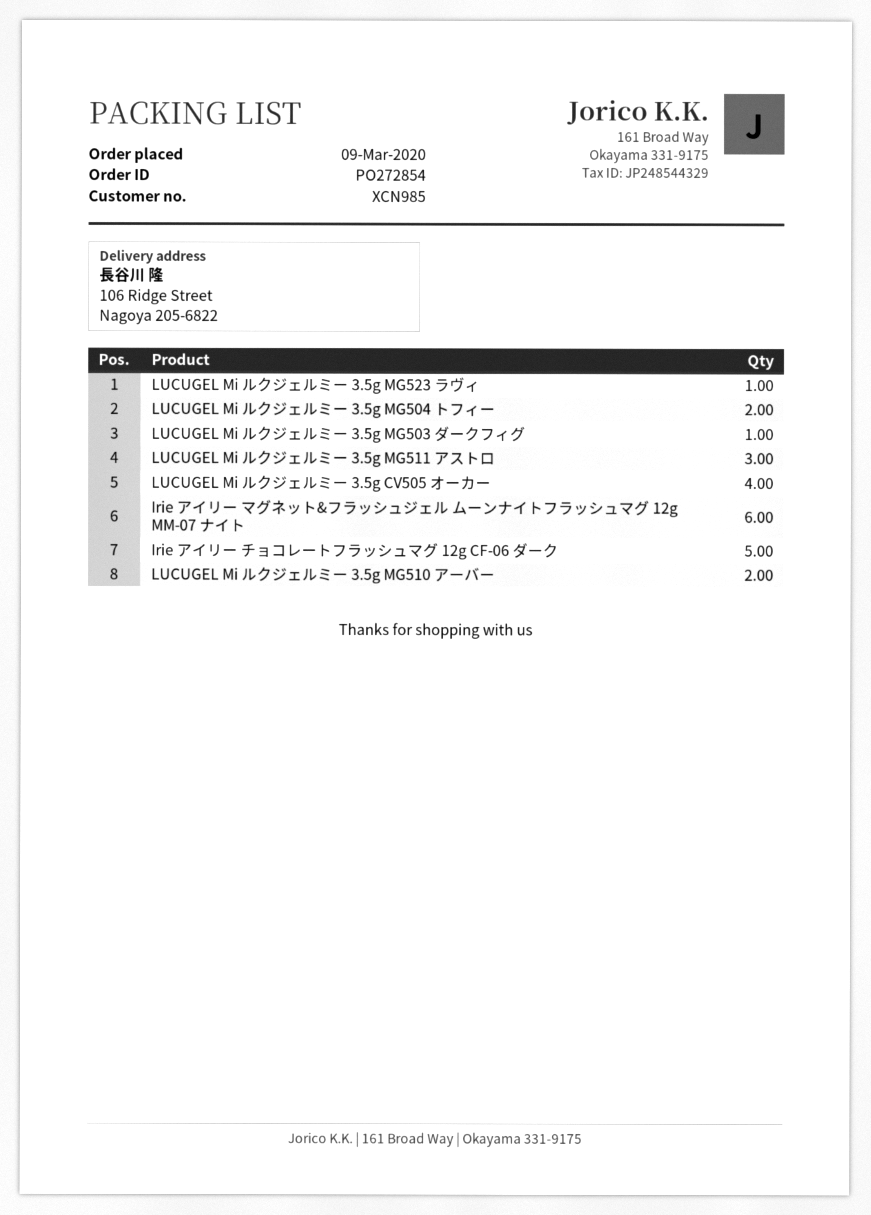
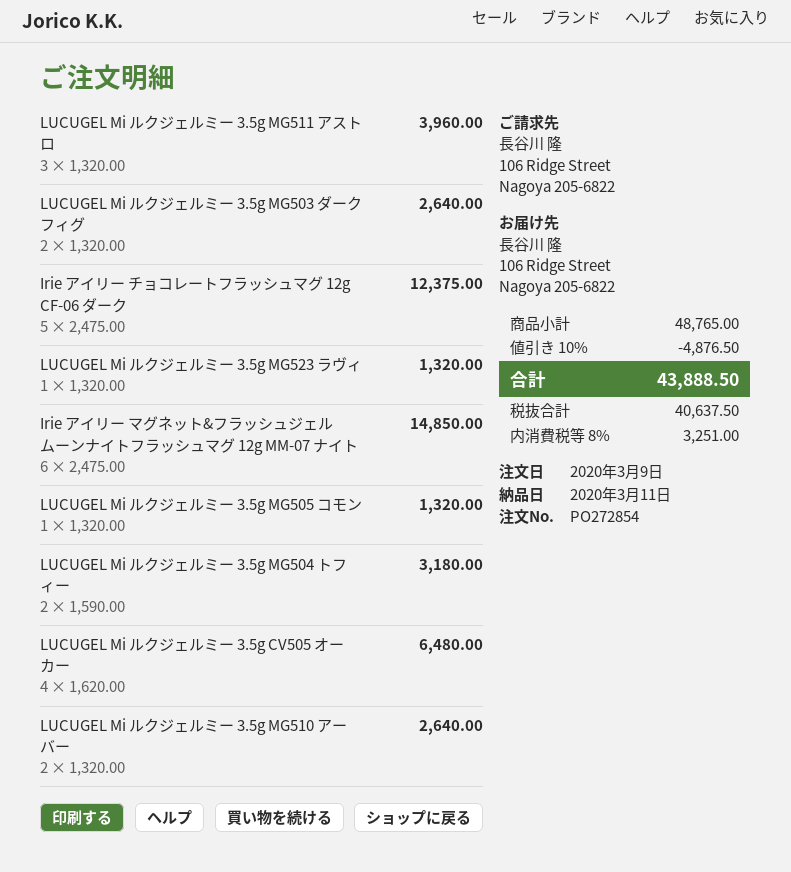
LUCUGEL Mi ルクジェルミー 3.5g MG503 ダークフィグ: 1 -> 2
LUCUGEL Mi ルクジェルミー 3.5g MG505 コモン: none -> 1

